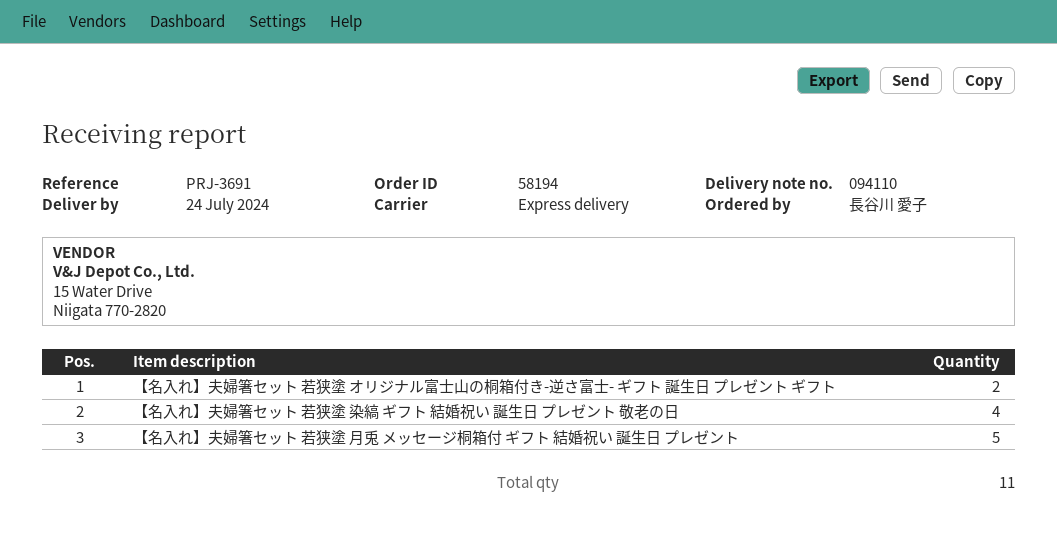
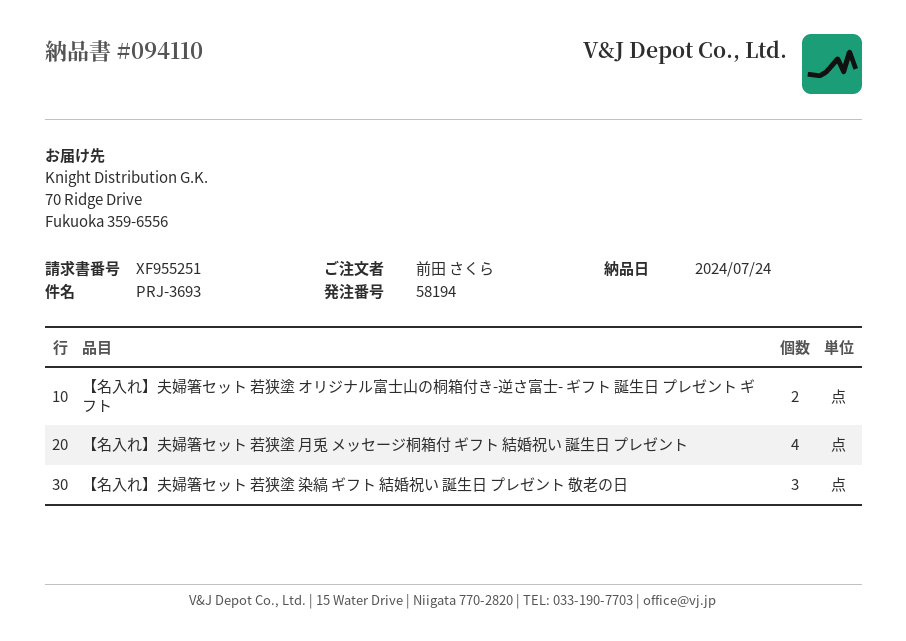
reference: PRJ-3691 -> PRJ-3693
ordered by: 長谷川 愛子 -> 前田 さくら
【名入れ】夫婦箸セット 若狭塗 染縞 ギフト 結婚祝い 誕生日 プレゼント 敬老の日: 4 -> 3
【名入れ】夫婦箸セット 若狭塗 月兎 メッセージ桐箱付 ギフト 結婚祝い 誕生日 プレゼント: 5 -> 4

